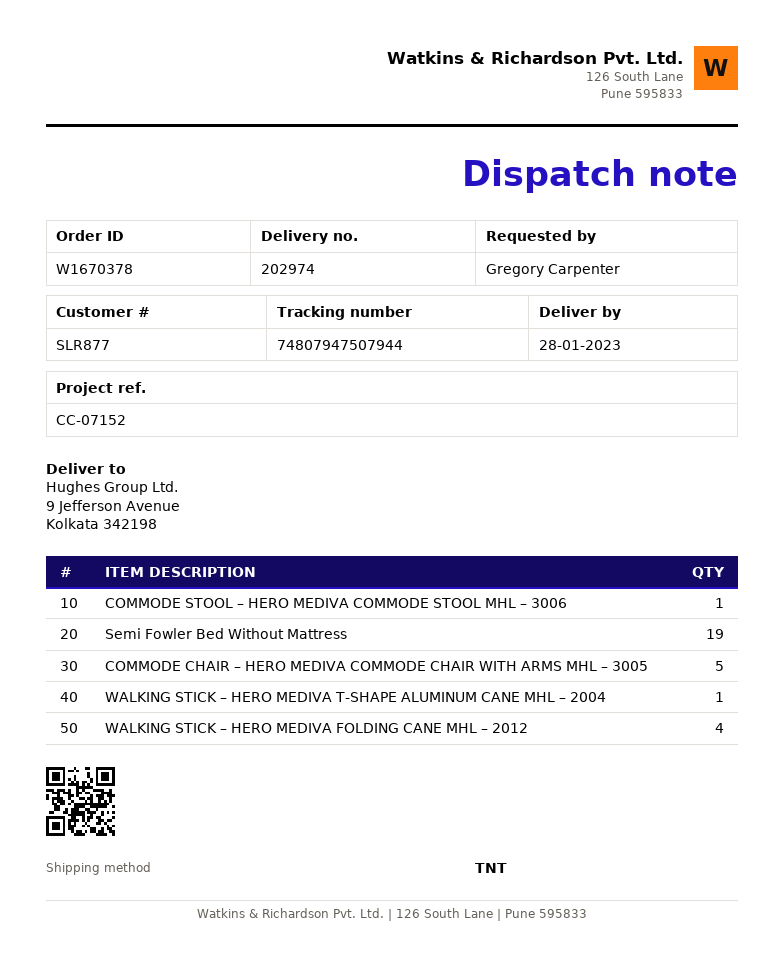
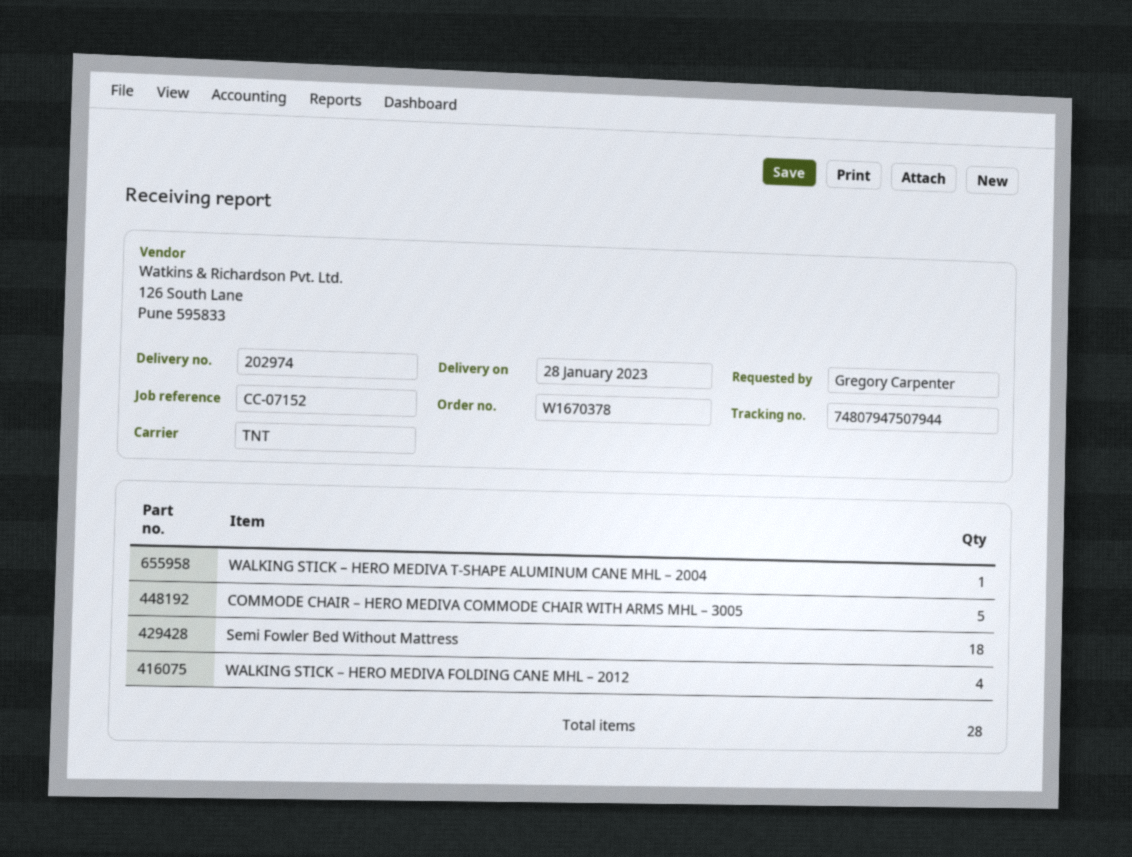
COMMODE STOOL – HERO MEDIVA COMMODE STOOL MHL – 3006: 1 -> none
Semi Fowler Bed Without Mattress: 19 -> 18

